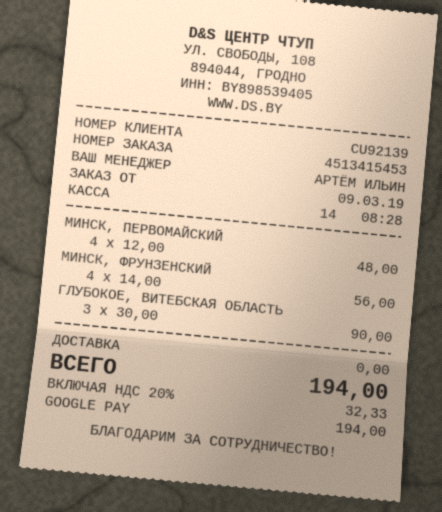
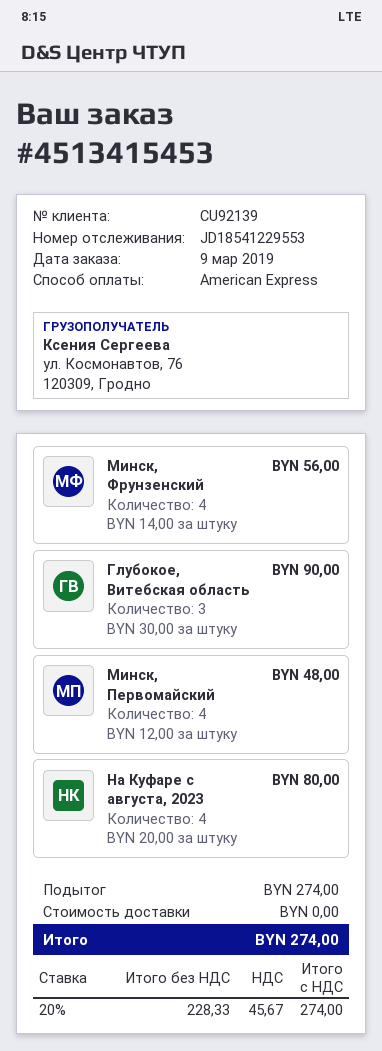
payment method: Google Pay -> American Express
На Куфаре с августа, 2023: none -> 4 x 20.00 = 80.00
tax: 20% = 32.33 -> 20% = 45.67
total: 194.00 -> 274.00

